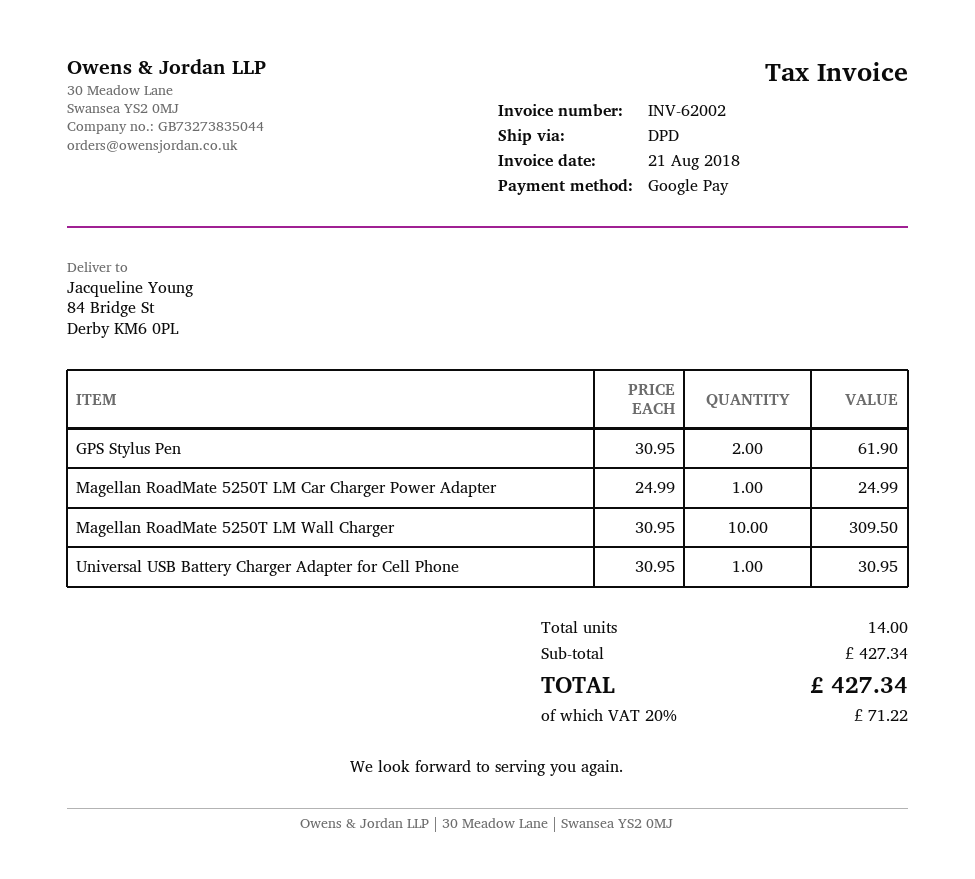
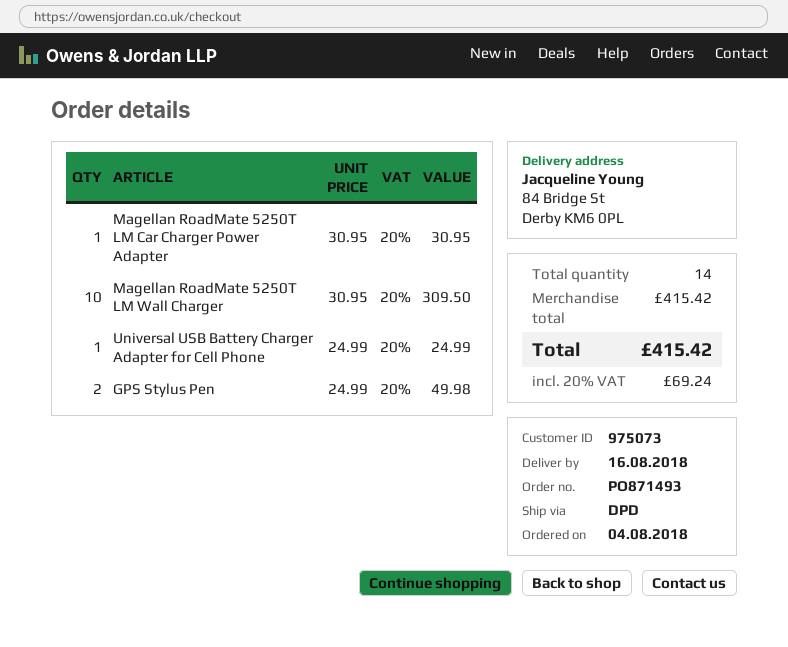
GPS Stylus Pen: 2 x 30.95 = 61.90 -> 2 x 24.99 = 49.98
Magellan RoadMate 5250T LM Car Charger Power Adapter: 1 x 24.99 = 24.99 -> 1 x 30.95 = 30.95
Universal USB Battery Charger Adapter for Cell Phone: 1 x 30.95 = 30.95 -> 1 x 24.99 = 24.99
subtotal: 427.34 -> 415.42
tax: 20% = 71.22 -> 20% = 69.24
total: 427.34 -> 415.42

